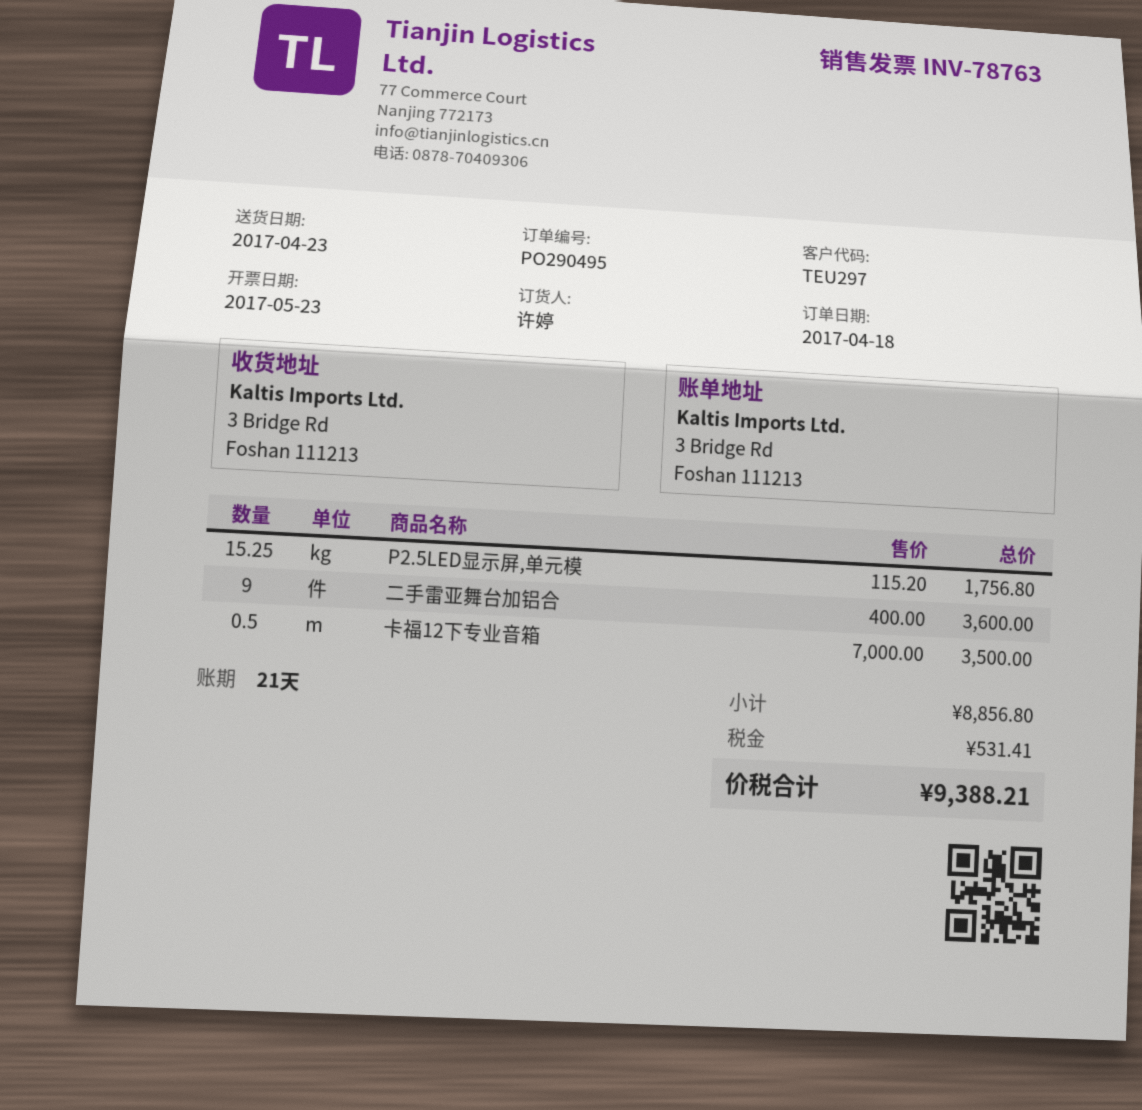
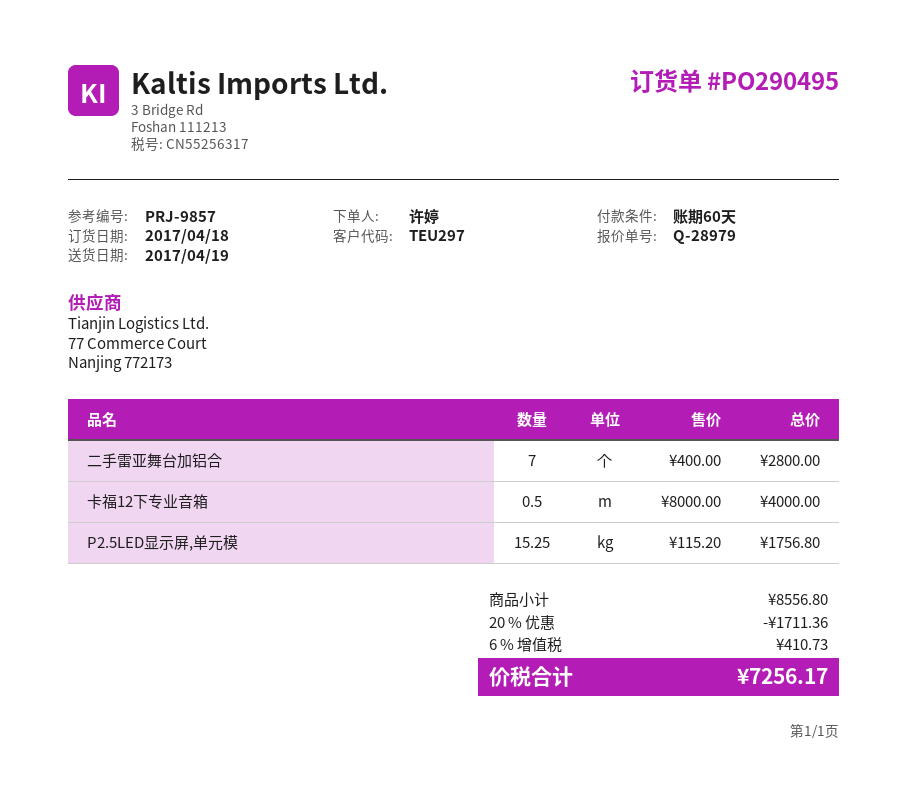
delivery date: 2017-04-23 -> 2017-04-19
payment terms: 21 days -> 60 days
二手雷亚舞台加铝合: 9 x 400.00 = 3600.00 -> 7 x 400.00 = 2800.00
卡福12下专业音箱: 0.5 x 7000.00 = 3500.00 -> 0.5 x 8000.00 = 4000.00
subtotal: 8856.80 -> 8556.80
discount: none -> 20% = 1711.36
tax: 531.41 -> 410.73
total: 9388.21 -> 7256.17

